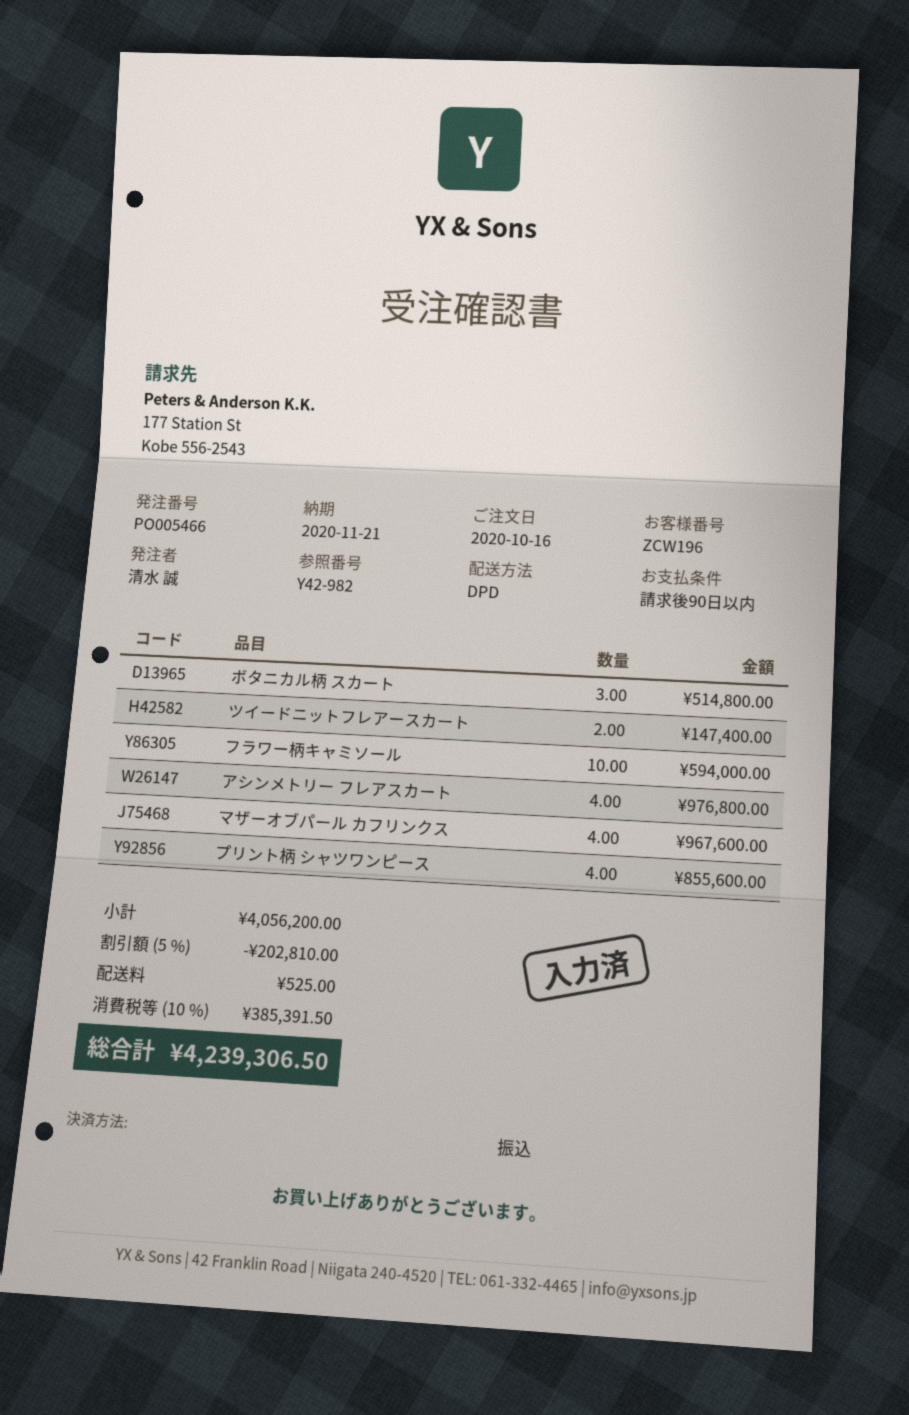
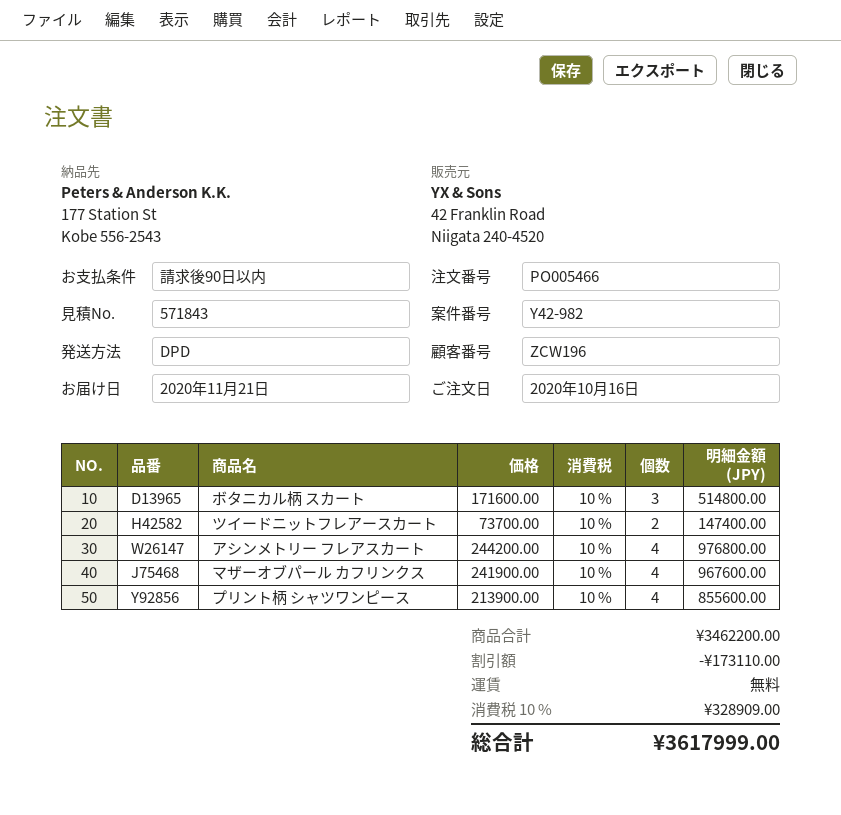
フラワー柄キャミソール: 10 for 594000.00 -> none
subtotal: 4056200.00 -> 3462200.00
discount: 202810.00 -> 173110.00
shipping: 525.00 -> 0.00
tax: 10% = 385391.50 -> 10% = 328909.00
total: 4239306.50 -> 3617999.00

